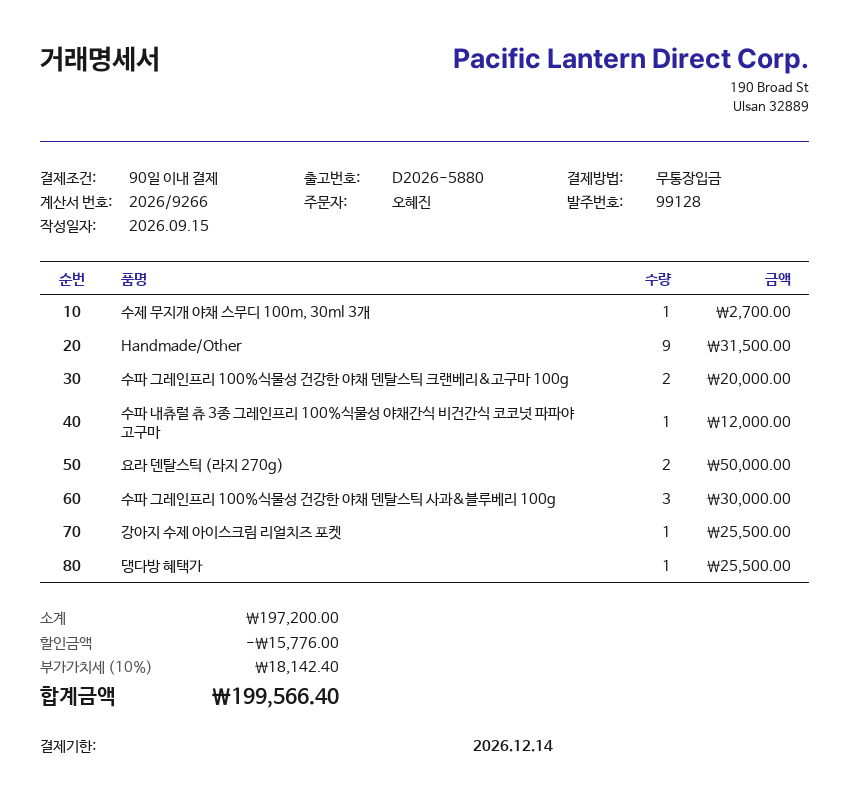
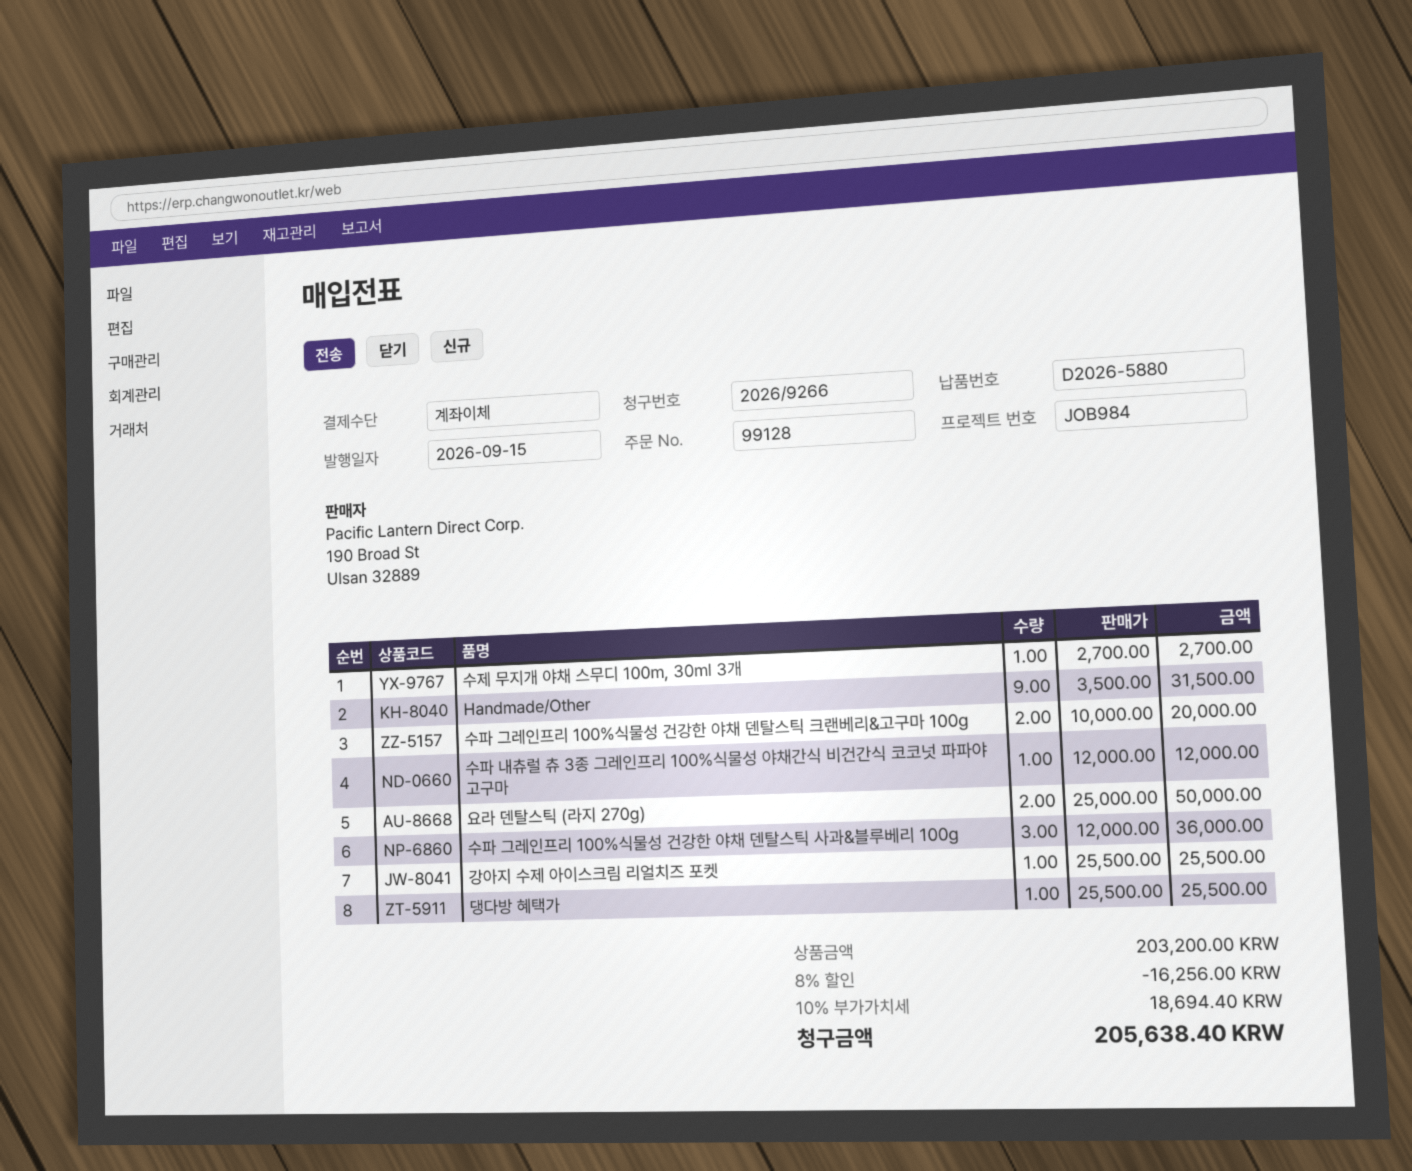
수파 그레인프리 100%식물성 건강한 야채 덴탈스틱 사과&블루베리 100g: 3 for 30000.00 -> 3 for 36000.00
subtotal: 197200.00 -> 203200.00
discount: 15776.00 -> 16256.00
tax: 10% = 18142.40 -> 10% = 18694.40
total: 199566.40 -> 205638.40

